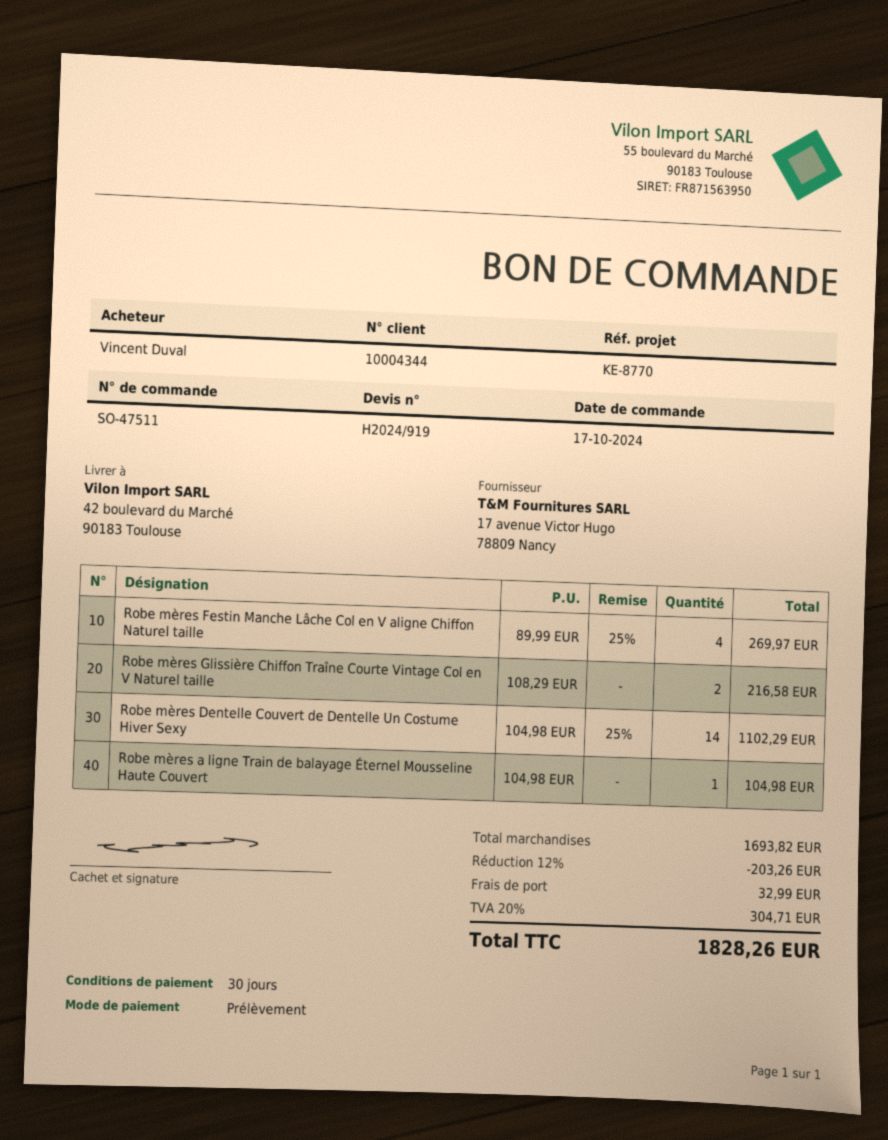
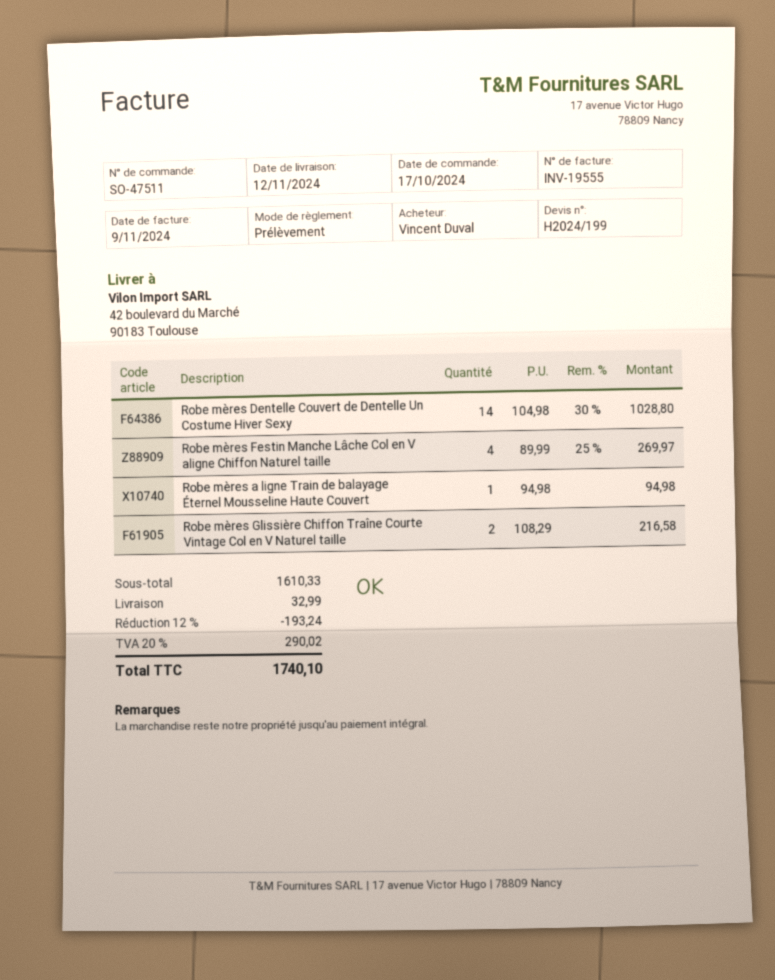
quote number: H2024/919 -> H2024/199
Robe mères Dentelle Couvert de Dentelle Un Costume Hiver Sexy: 14 x 104.98 - 25% = 1102.29 -> 14 x 104.98 - 30% = 1028.80
Robe mères a ligne Train de balayage Éternel Mousseline Haute Couvert: 1 x 104.98 = 104.98 -> 1 x 94.98 = 94.98
subtotal: 1693.82 -> 1610.33
discount: 12% = 203.26 -> 12% = 193.24
tax: 20% = 304.71 -> 20% = 290.02
total: 1828.26 -> 1740.10

